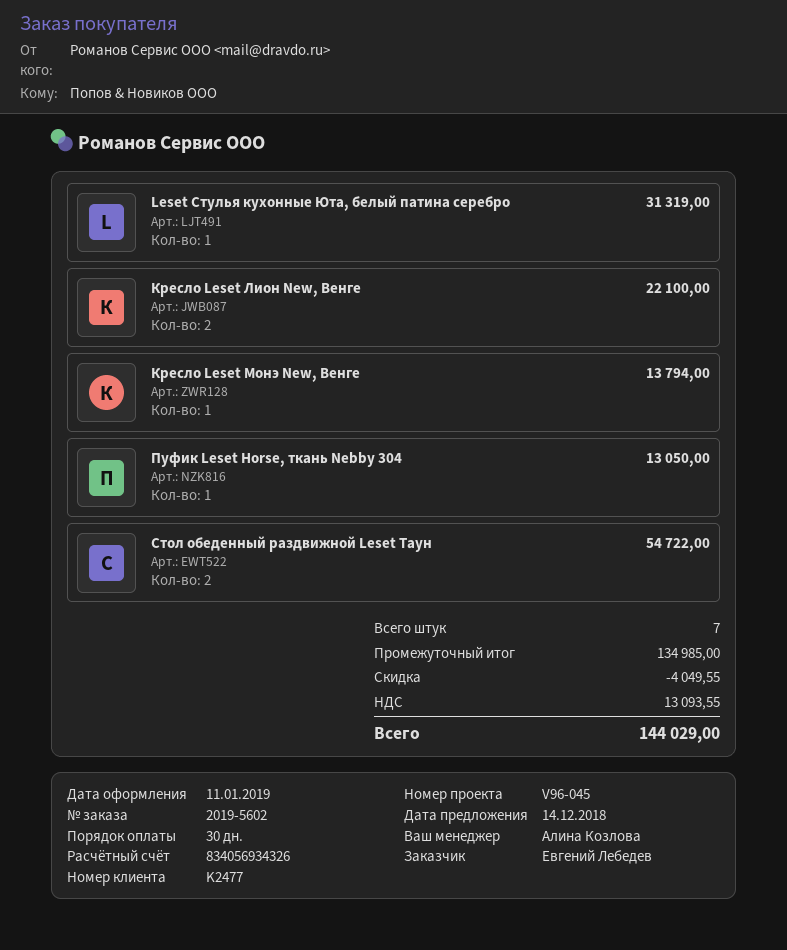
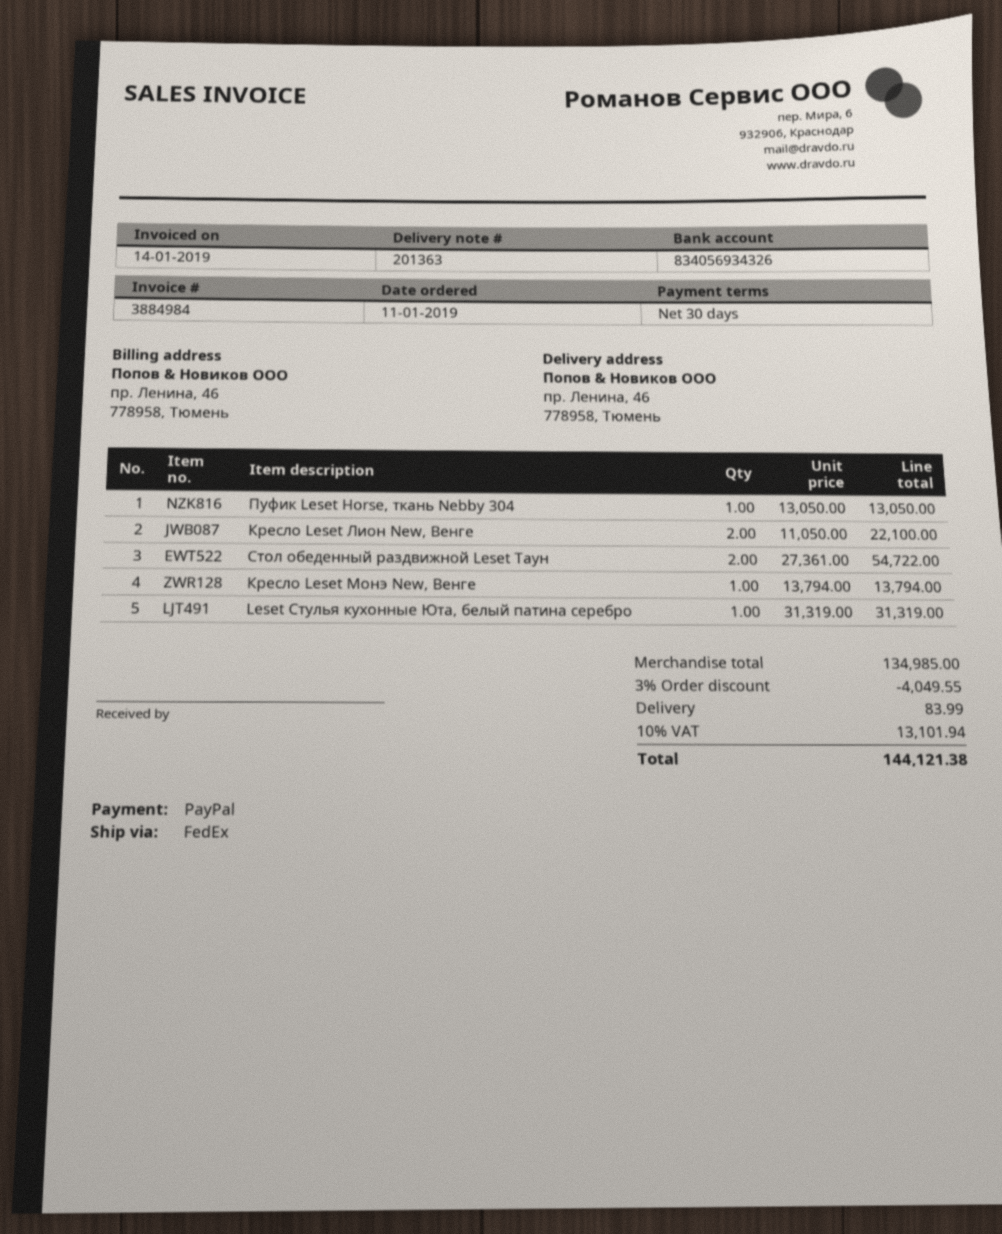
shipping: none -> 83.99
tax: 13093.55 -> 13101.94
total: 144029.00 -> 144121.38

